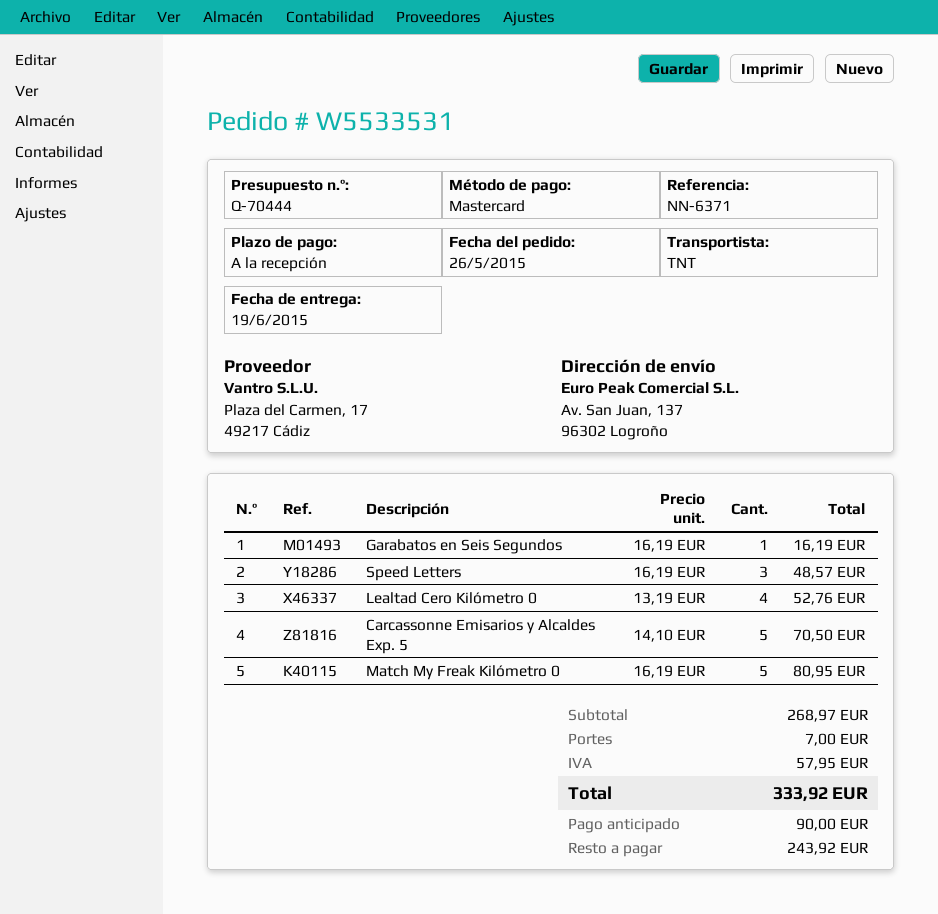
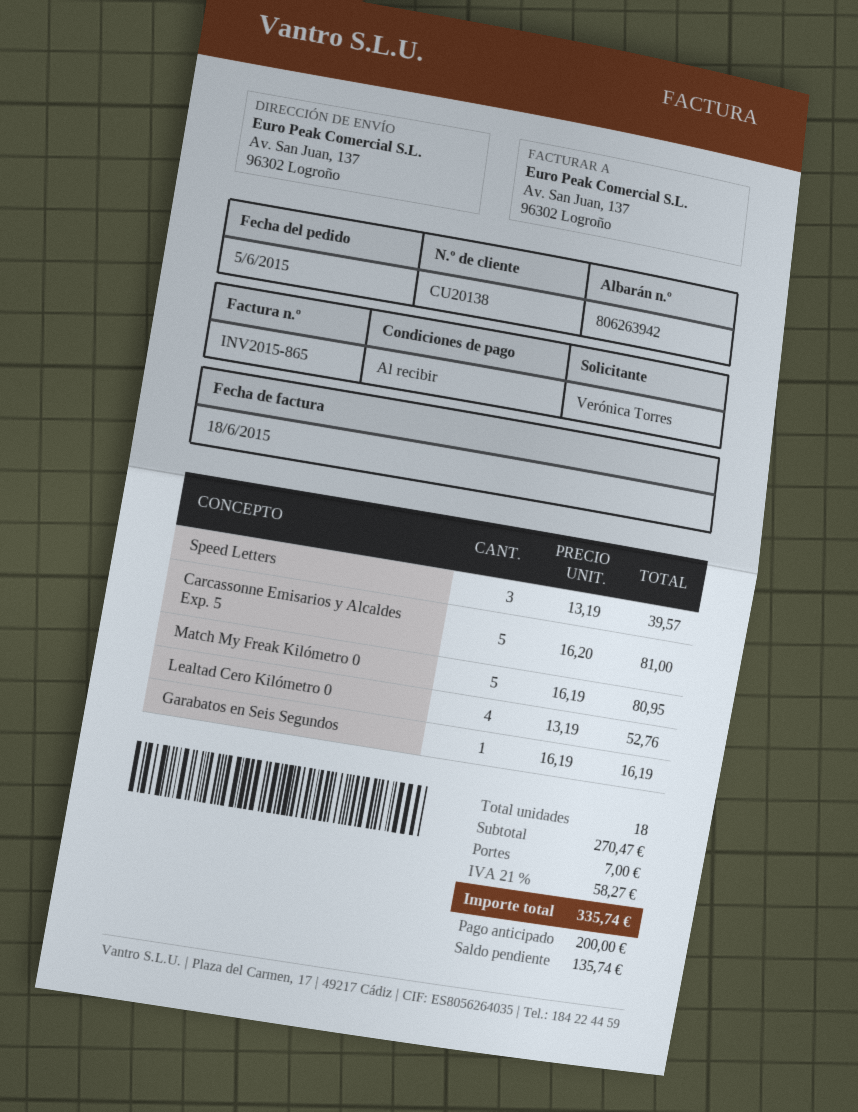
order date: 2015-05-26 -> 2015-06-05
Speed Letters: 3 x 16.19 = 48.57 -> 3 x 13.19 = 39.57
Carcassonne Emisarios y Alcaldes Exp. 5: 5 x 14.10 = 70.50 -> 5 x 16.20 = 81.00
subtotal: 268.97 -> 270.47
tax: 57.95 -> 58.27
total: 333.92 -> 335.74
deposit: 90.00 -> 200.00
balance: 243.92 -> 135.74

